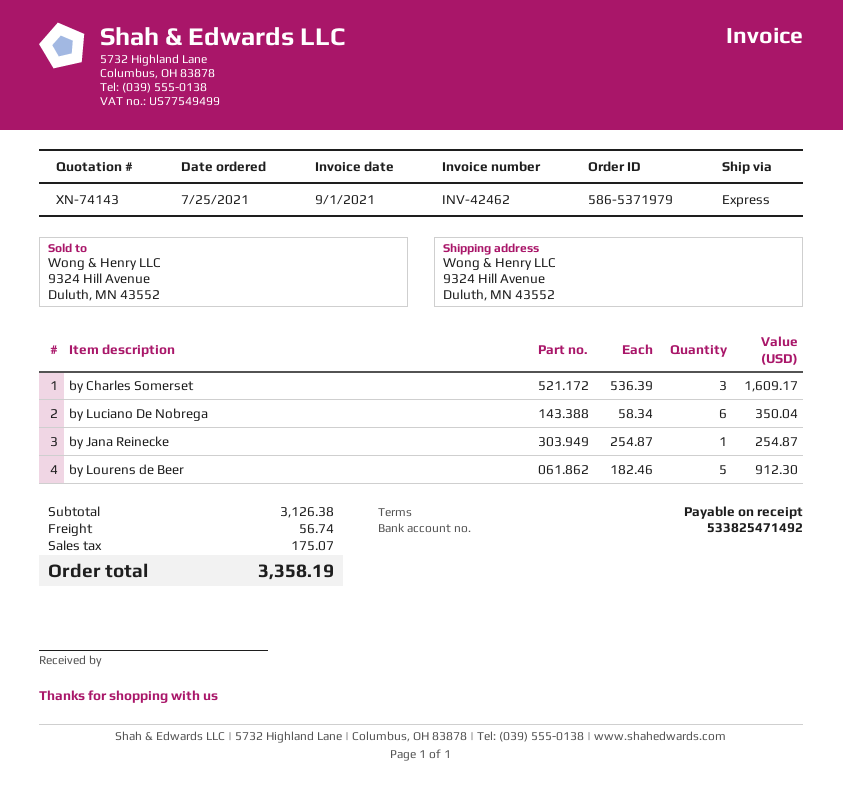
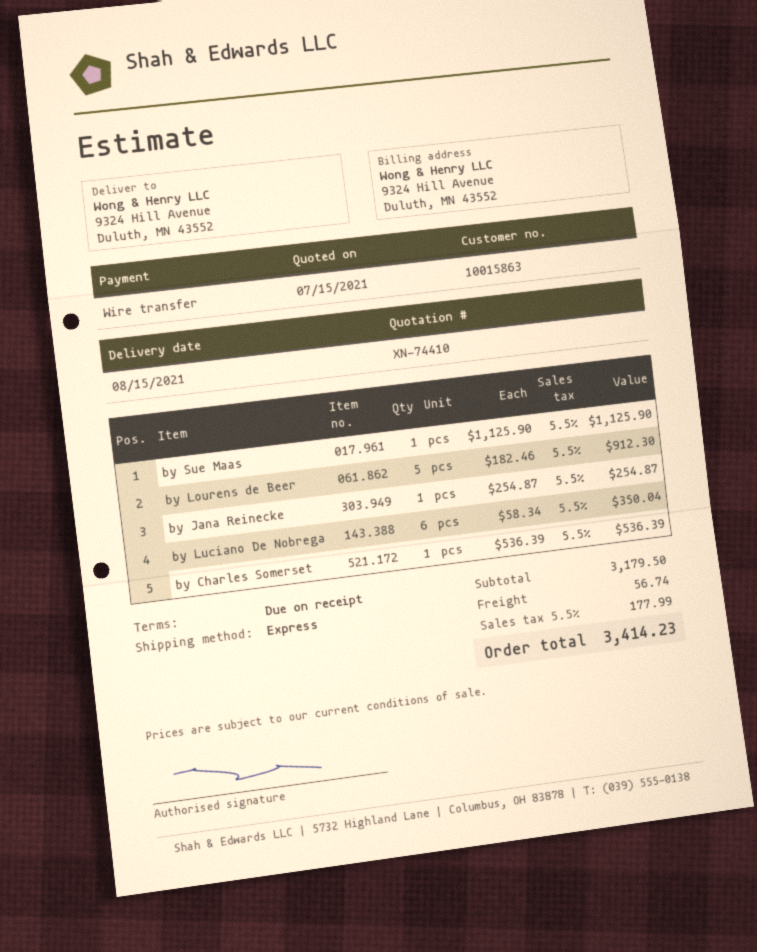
quote number: XN-74143 -> XN-74410
by Charles Somerset: 3 x 536.39 = 1609.17 -> 1 x 536.39 = 536.39
by Sue Maas: none -> 1 x 1125.90 = 1125.90
subtotal: 3126.38 -> 3179.50
tax: 175.07 -> 177.99
total: 3358.19 -> 3414.23

